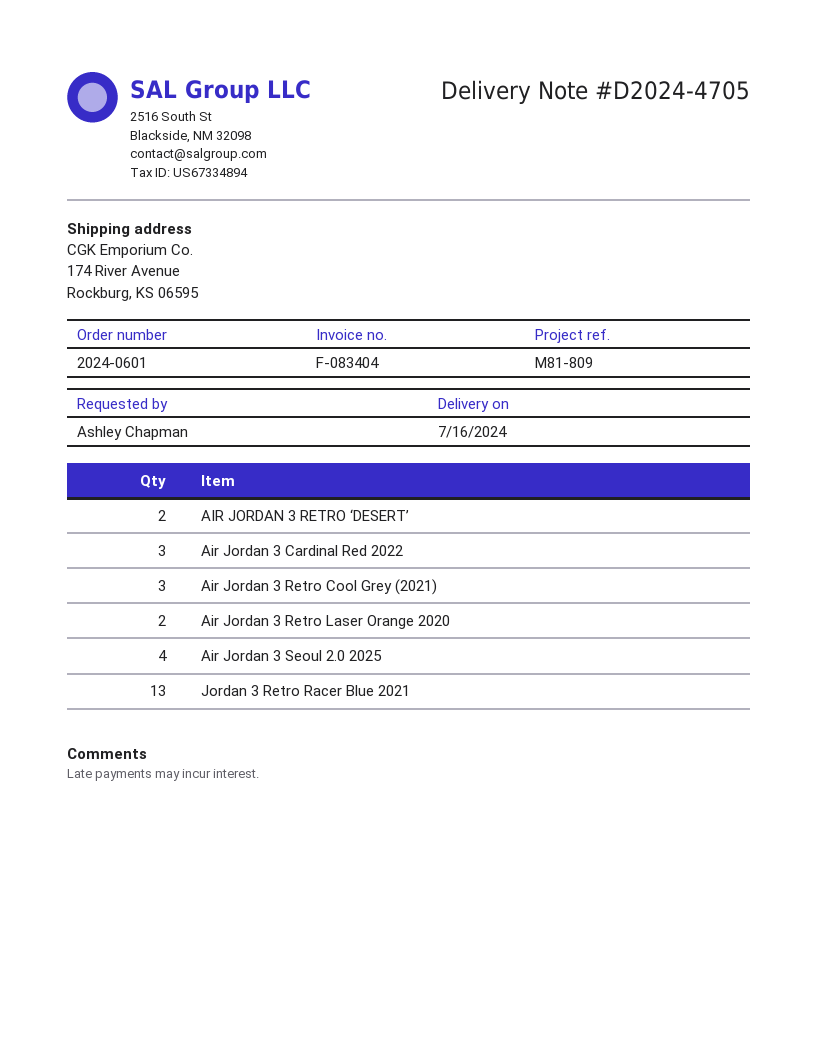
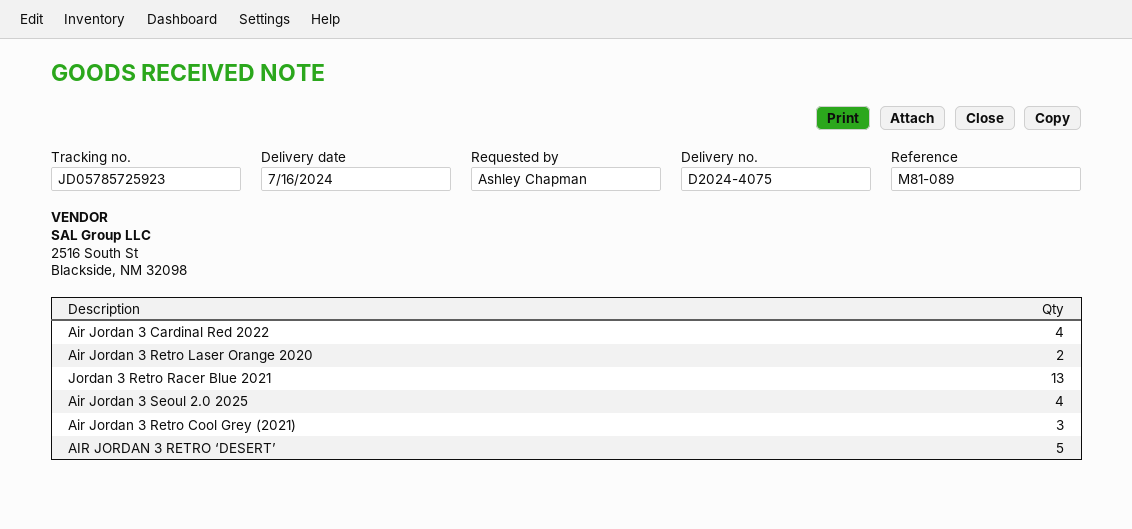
delivery note number: D2024-4705 -> D2024-4075
reference: M81-809 -> M81-089
AIR JORDAN 3 RETRO ‘DESERT’: 2 -> 5
Air Jordan 3 Cardinal Red 2022: 3 -> 4

